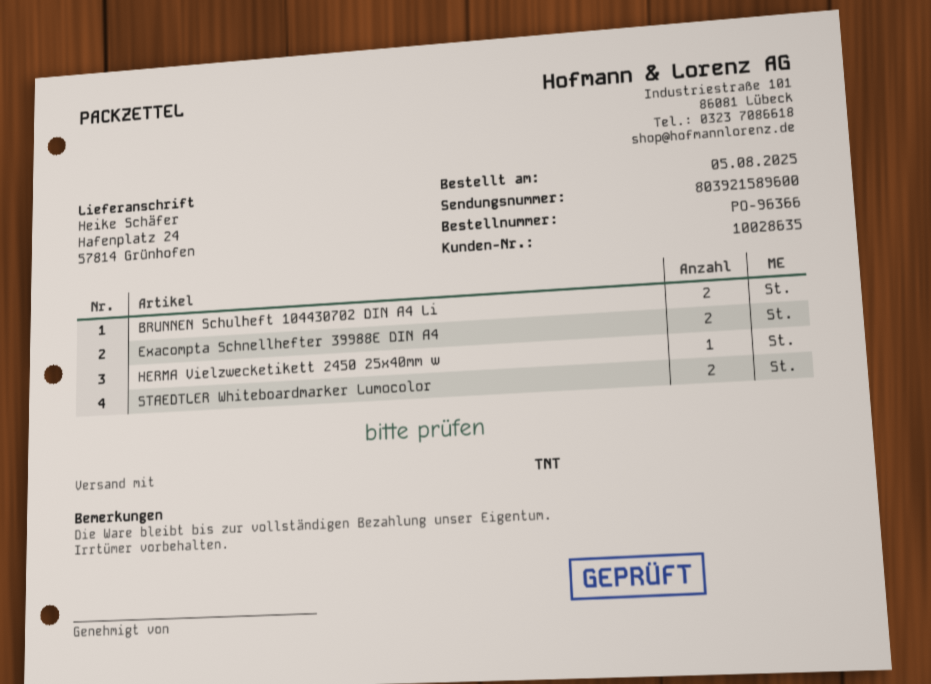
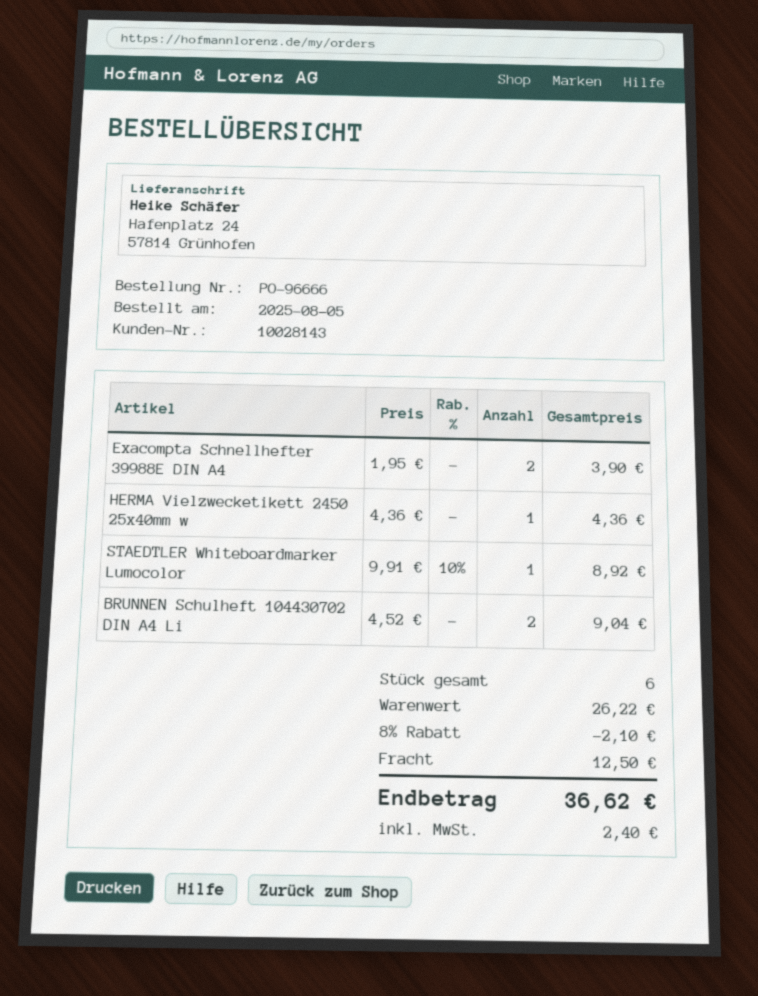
order number: PO-96366 -> PO-96666
customer number: 10028635 -> 10028143
STAEDTLER Whiteboardmarker Lumocolor: 2 -> 1

